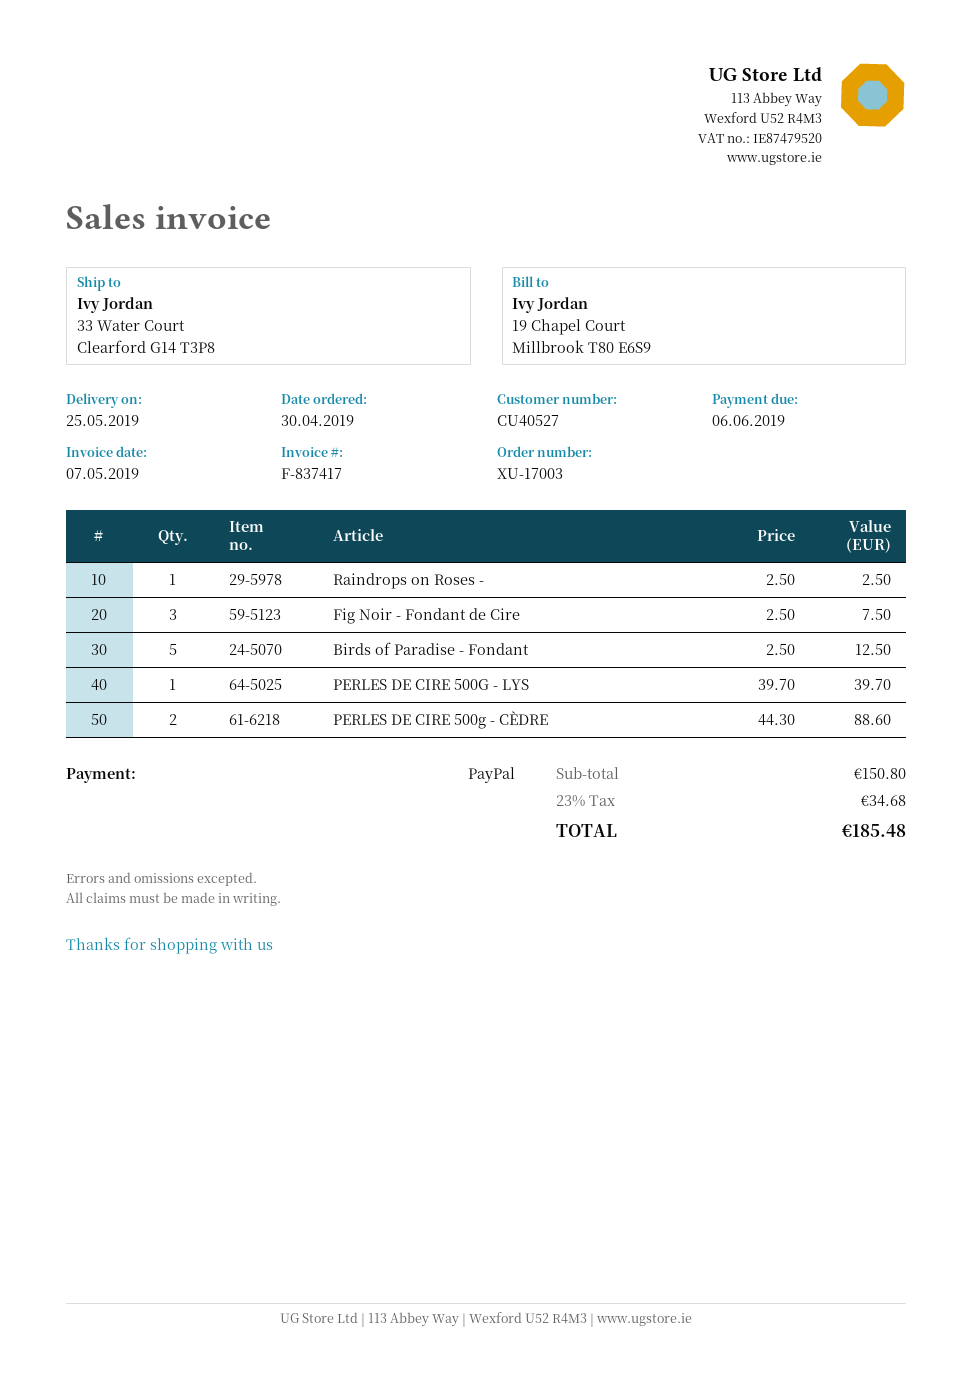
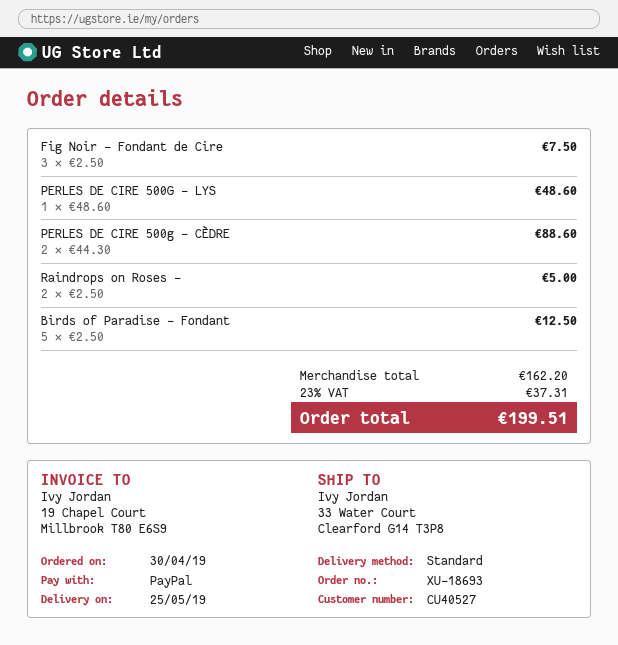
order number: XU-17003 -> XU-18693
Raindrops on Roses -: 1 x 2.50 = 2.50 -> 2 x 2.50 = 5.00
PERLES DE CIRE 500G - LYS: 1 x 39.70 = 39.70 -> 1 x 48.60 = 48.60
subtotal: 150.80 -> 162.20
tax: 23% = 34.68 -> 23% = 37.31
total: 185.48 -> 199.51

